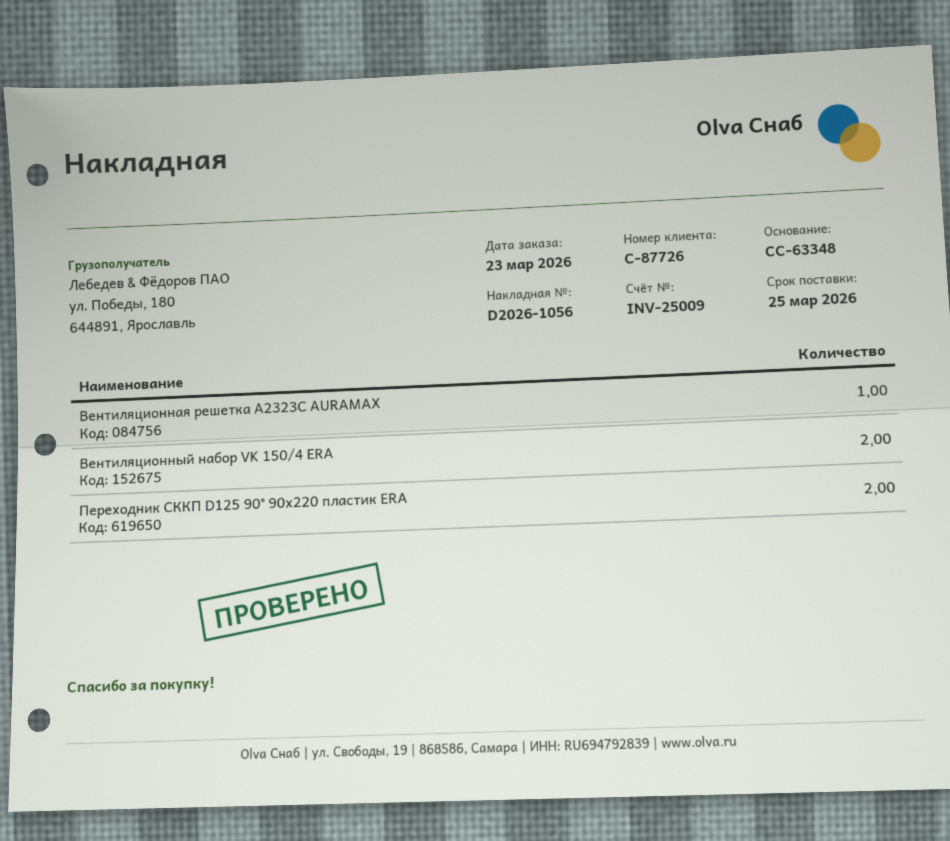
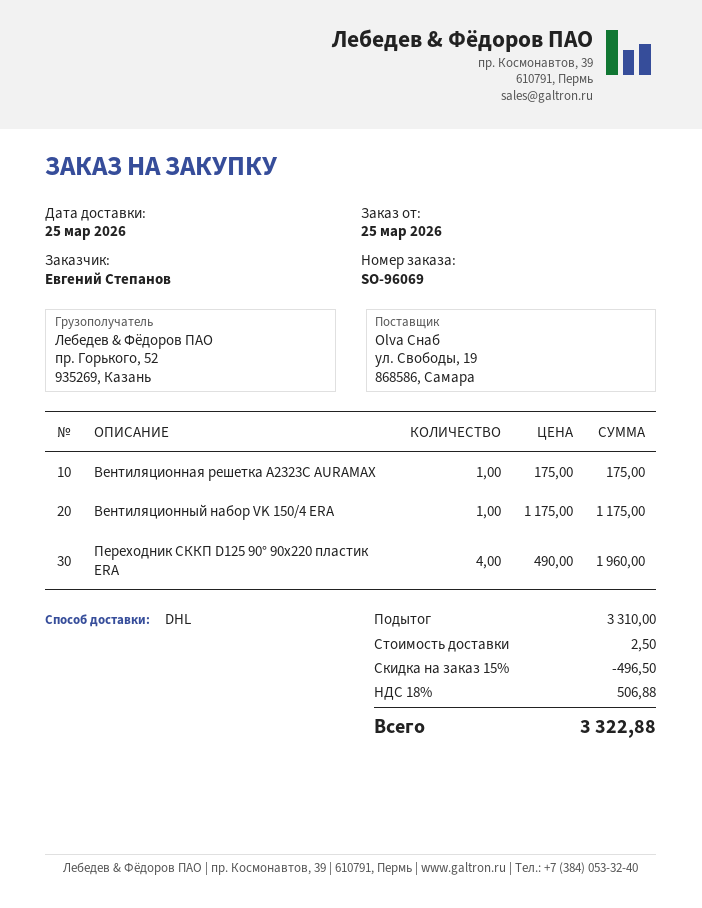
order date: 2026-03-23 -> 2026-03-25
ship to: ул. Победы, 180, 644891, Ярославль -> пр. Горького, 52, 935269, Казань
Вентиляционный набор VK 150/4 ERA: 2 -> 1
Переходник СККП D125 90° 90х220 пластик ERA: 2 -> 4

